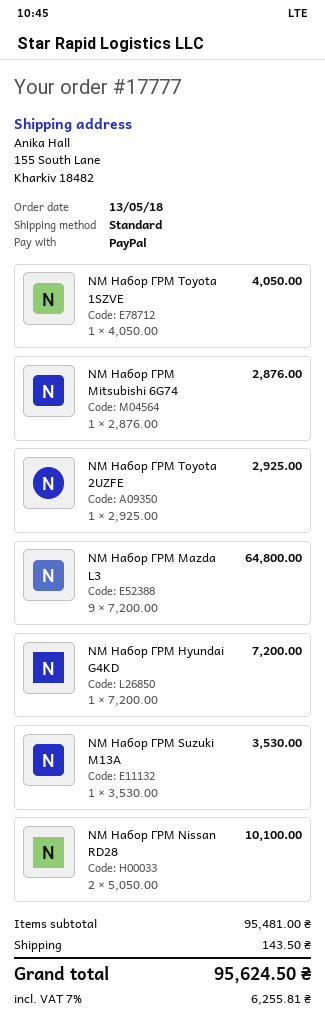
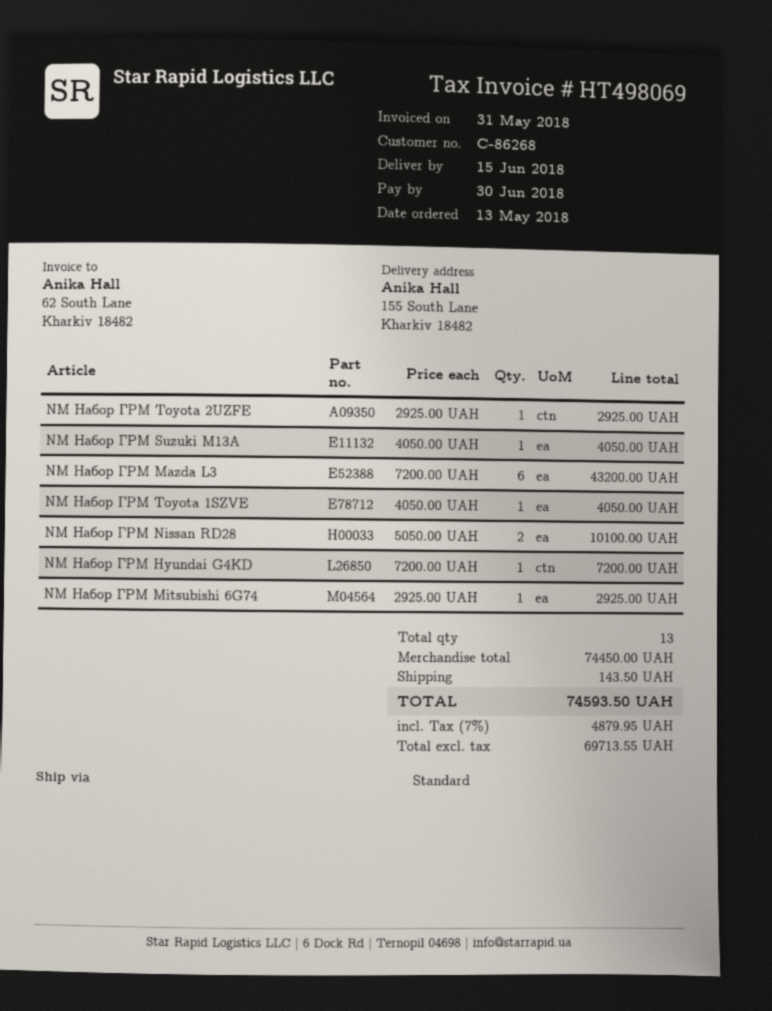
NM Набор ГРМ Mitsubishi 6G74: 1 x 2876.00 = 2876.00 -> 1 x 2925.00 = 2925.00
NM Набор ГРМ Mazda L3: 9 x 7200.00 = 64800.00 -> 6 x 7200.00 = 43200.00
NM Набор ГРМ Suzuki M13A: 1 x 3530.00 = 3530.00 -> 1 x 4050.00 = 4050.00
subtotal: 95481.00 -> 74450.00
tax: 7% = 6255.81 -> 7% = 4879.95
total: 95624.50 -> 74593.50

